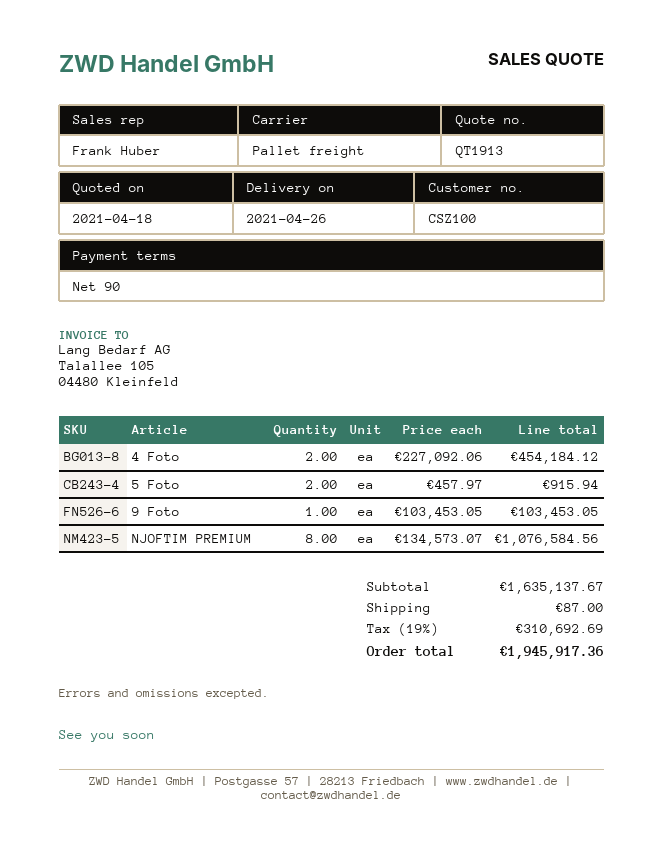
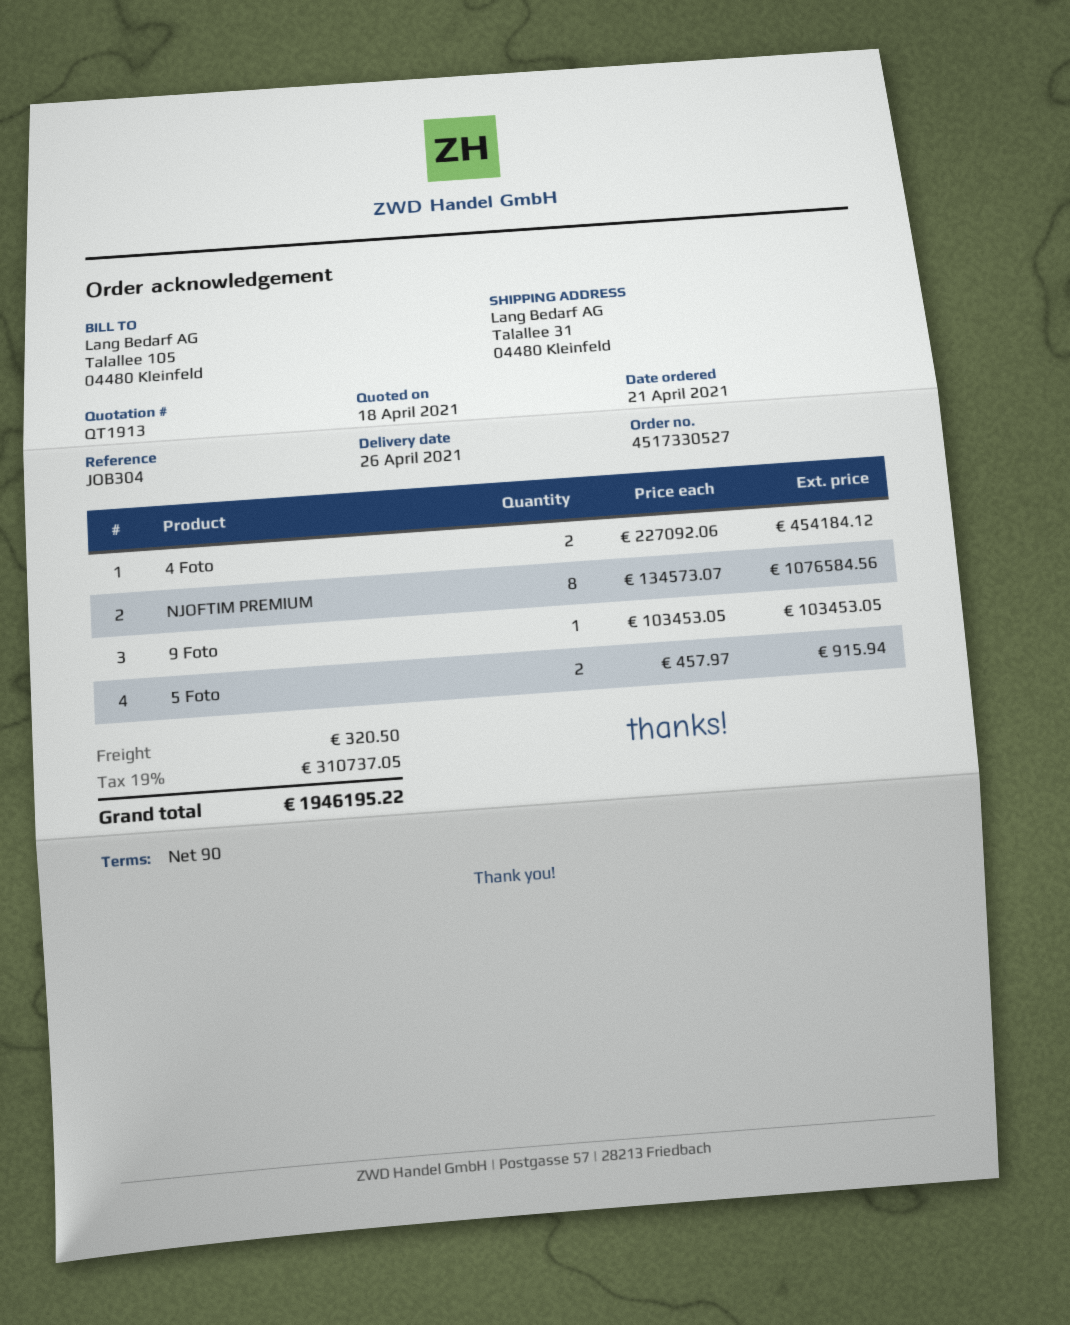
shipping: 87.00 -> 320.50
tax: 19% = 310692.69 -> 19% = 310737.05
total: 1945917.36 -> 1946195.22

